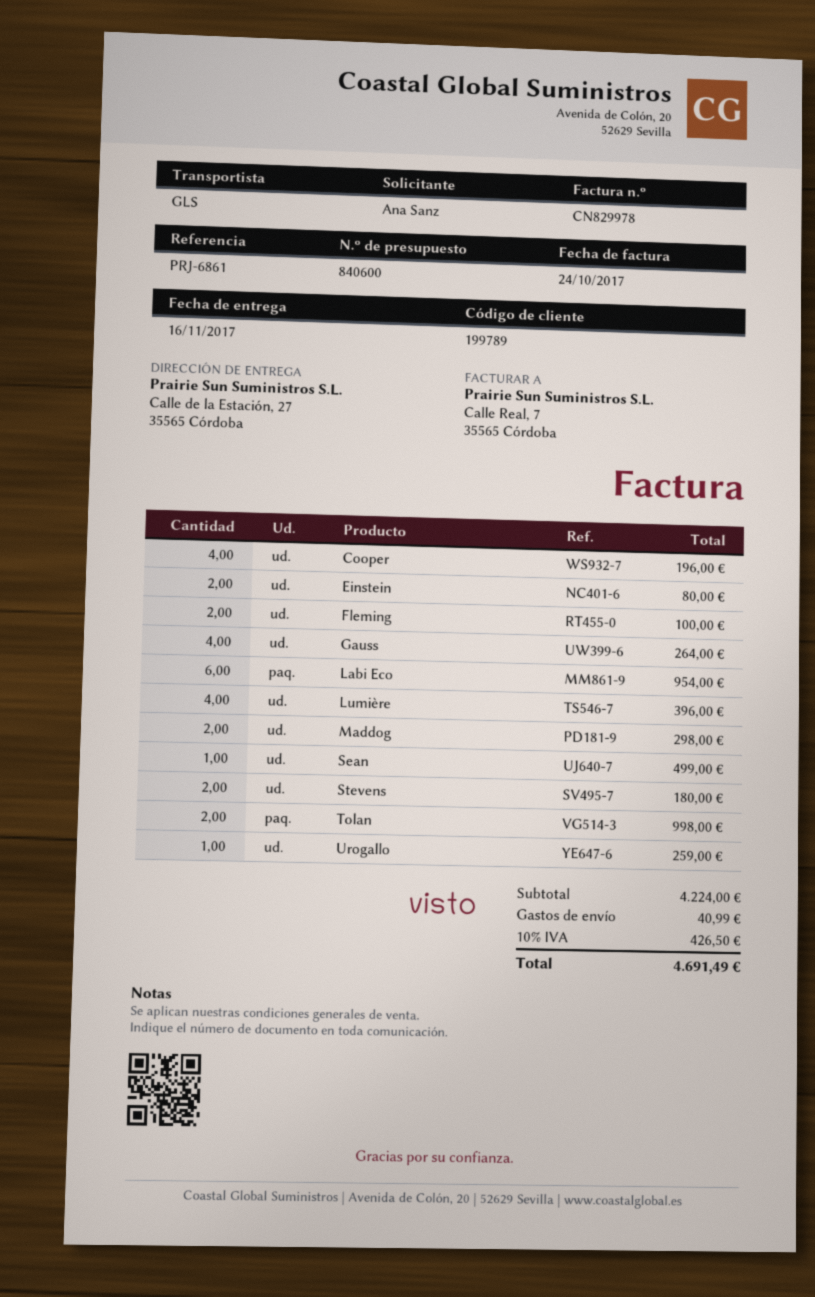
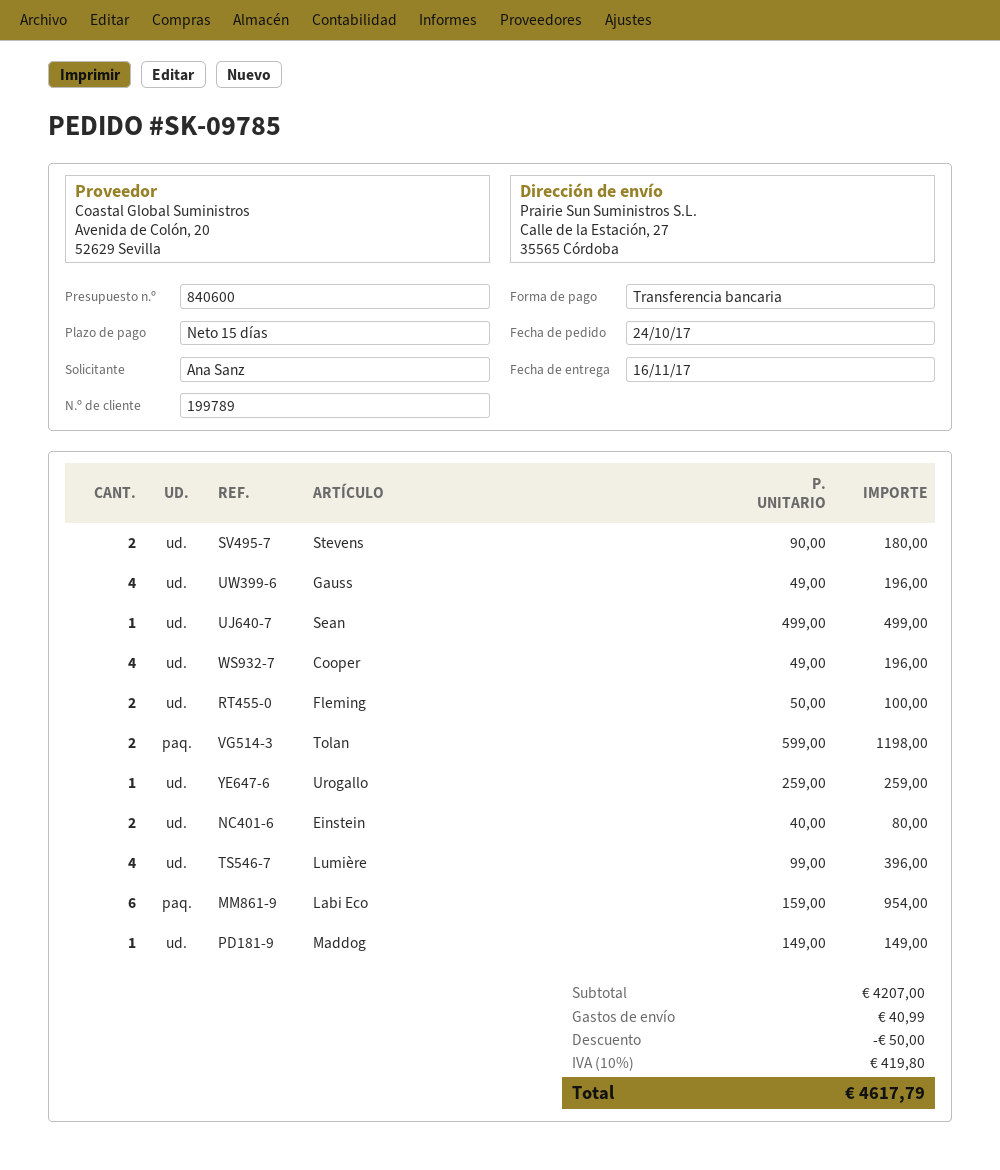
Gauss: 4 for 264.00 -> 4 for 196.00
Maddog: 2 for 298.00 -> 1 for 149.00
Tolan: 2 for 998.00 -> 2 for 1198.00
subtotal: 4224.00 -> 4207.00
discount: none -> 50.00
tax: 10% = 426.50 -> 10% = 419.80
total: 4691.49 -> 4617.79

